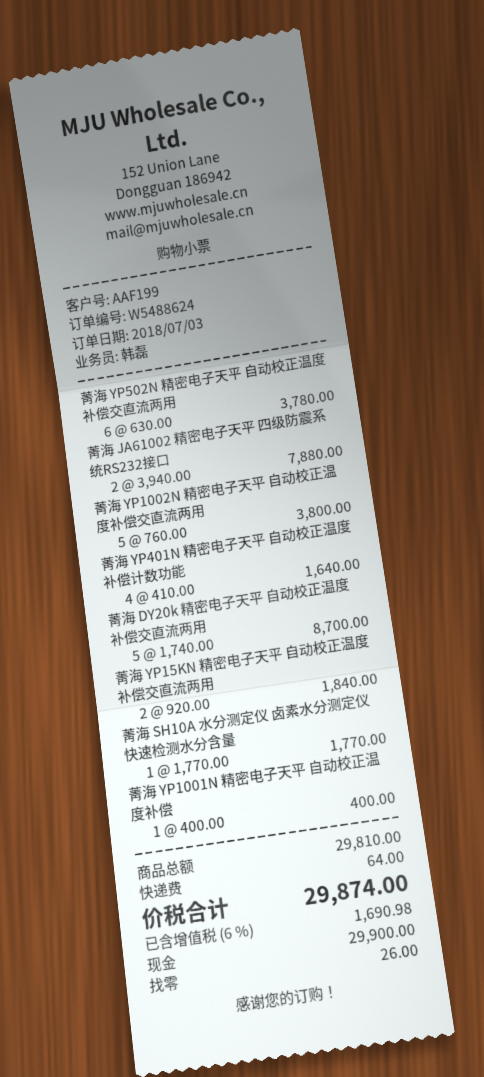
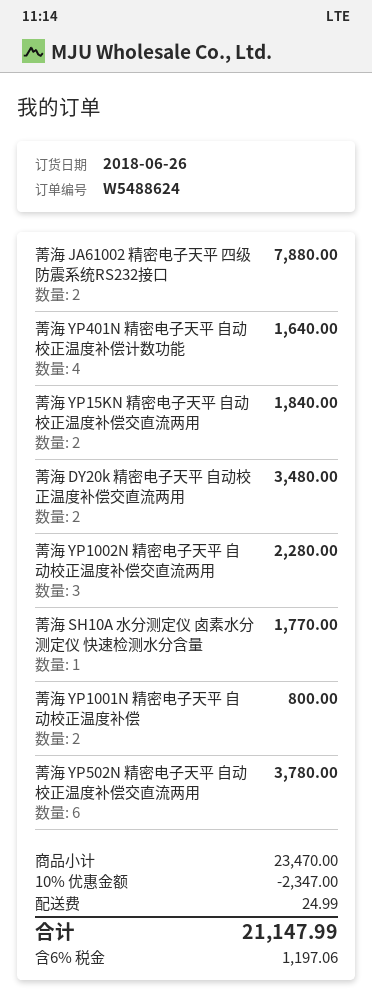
order date: 2018-07-03 -> 2018-06-26
菁海 YP1002N 精密电子天平 自动校正温度补偿交直流两用: 5 for 3800.00 -> 3 for 2280.00
菁海 DY20k 精密电子天平 自动校正温度补偿交直流两用: 5 for 8700.00 -> 2 for 3480.00
菁海 YP1001N 精密电子天平 自动校正温度补偿: 1 for 400.00 -> 2 for 800.00
subtotal: 29810.00 -> 23470.00
discount: none -> 10% = 2347.00
shipping: 64.00 -> 24.99
tax: 6% = 1690.98 -> 6% = 1197.06
total: 29874.00 -> 21147.99

